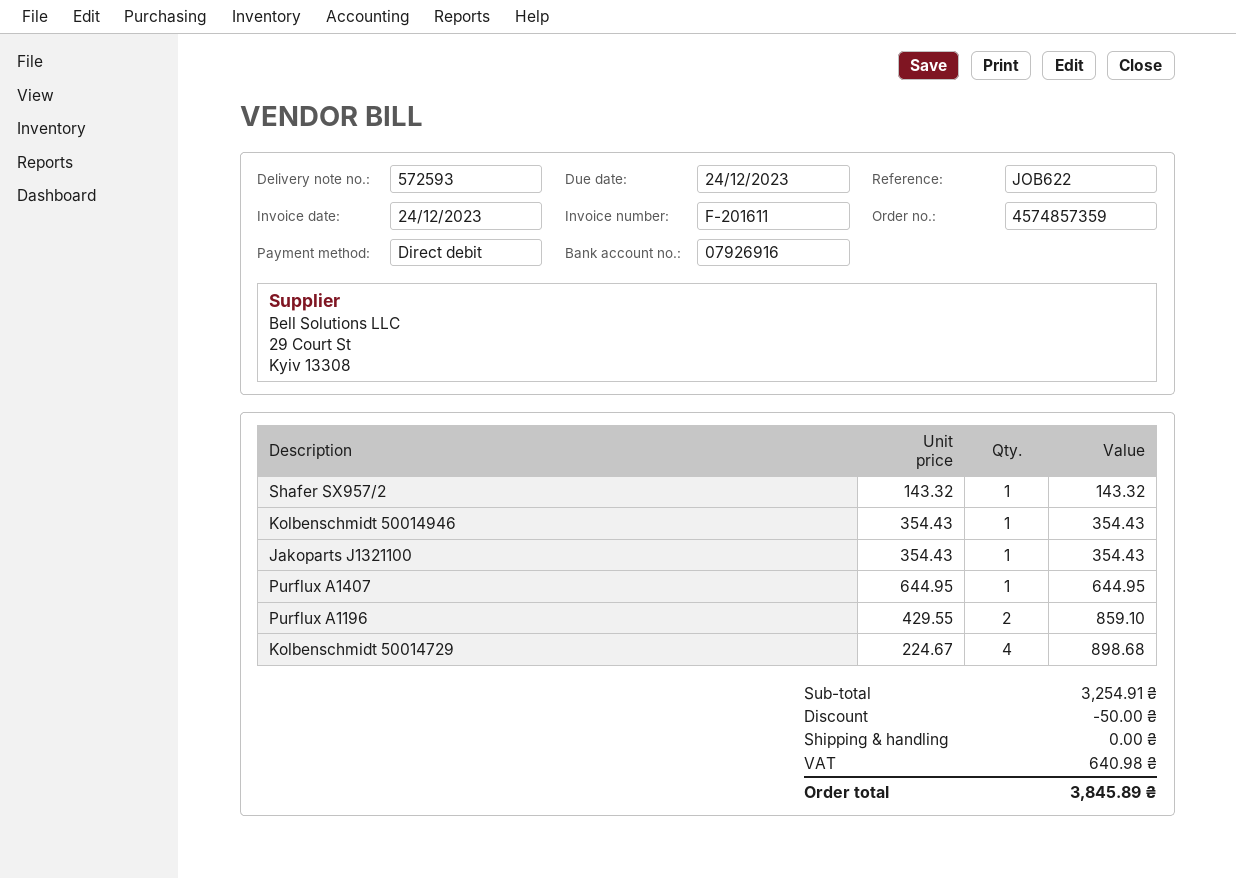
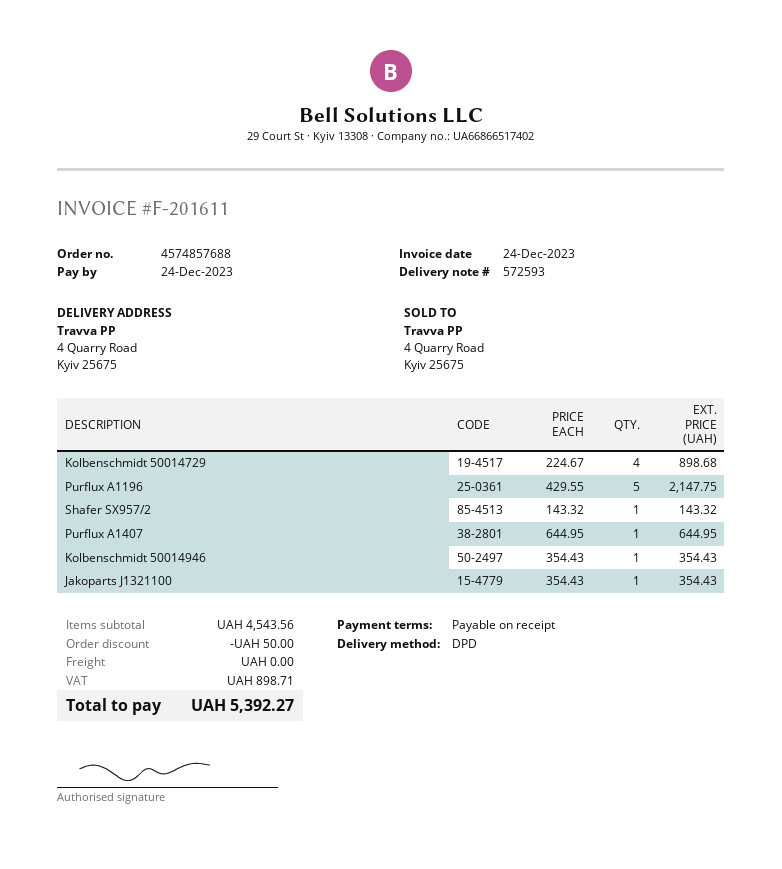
order number: 4574857359 -> 4574857688
Purflux A1196: 2 x 429.55 = 859.10 -> 5 x 429.55 = 2147.75
subtotal: 3254.91 -> 4543.56
tax: 640.98 -> 898.71
total: 3845.89 -> 5392.27

